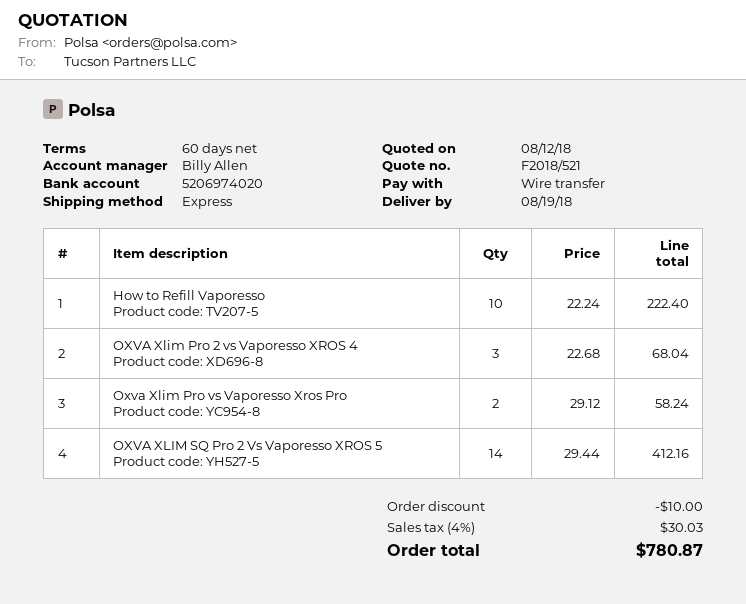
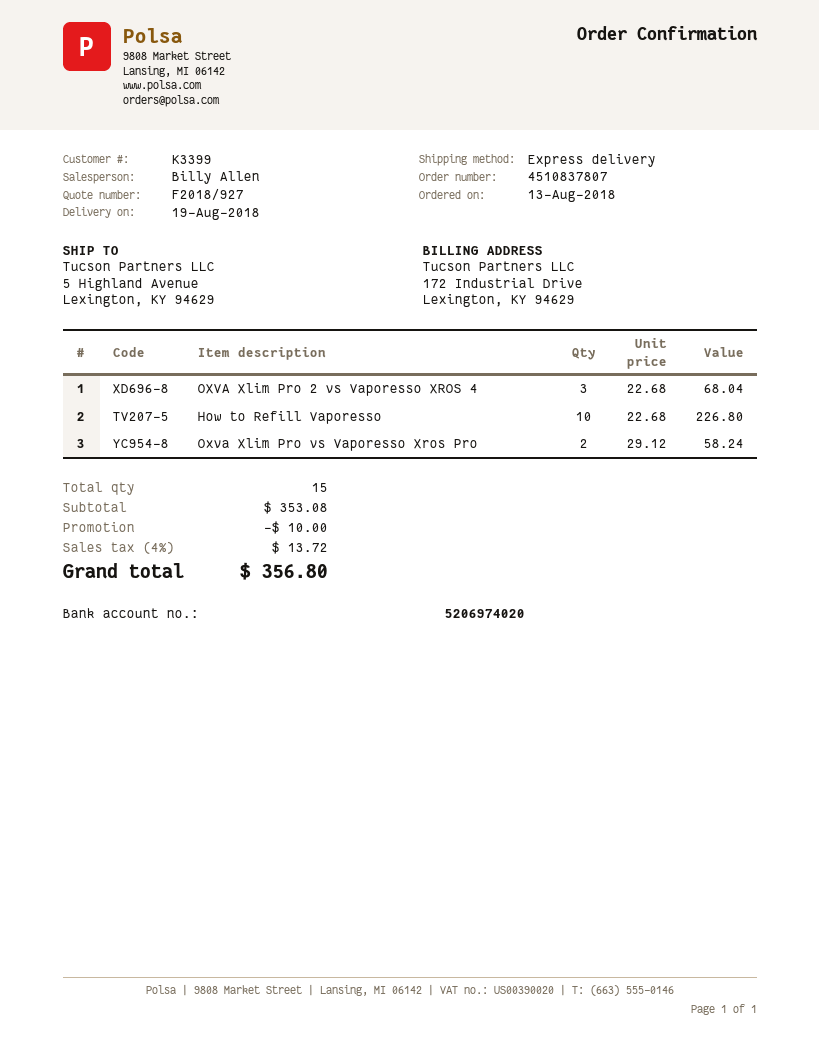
quote number: F2018/521 -> F2018/927
How to Refill Vaporesso: 10 x 22.24 = 222.40 -> 10 x 22.68 = 226.80
OXVA XLIM SQ Pro 2 Vs Vaporesso XROS 5: 14 x 29.44 = 412.16 -> none
tax: 4% = 30.03 -> 4% = 13.72
total: 780.87 -> 356.80

